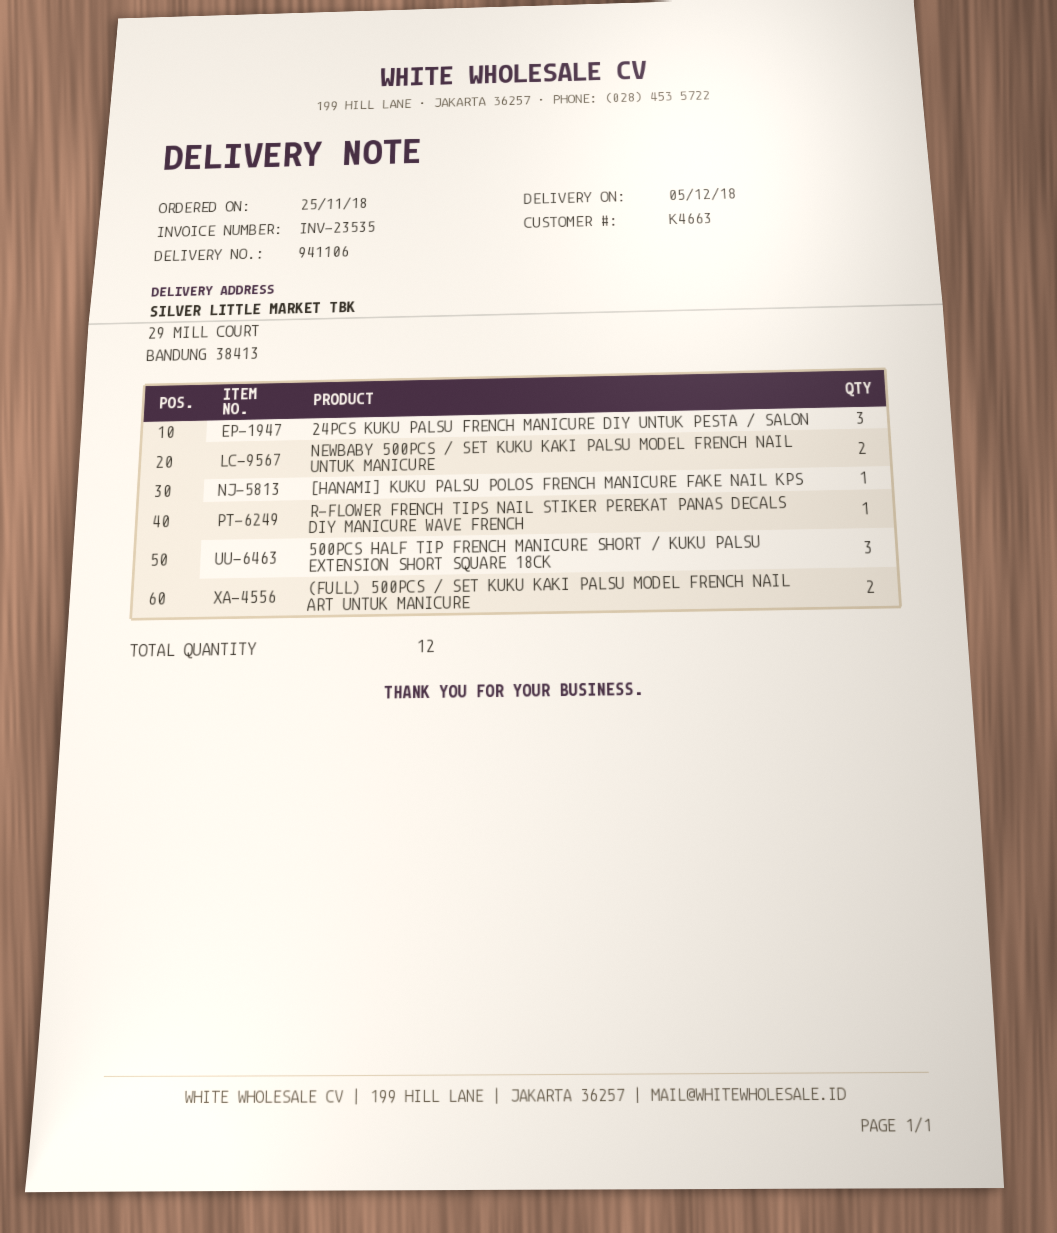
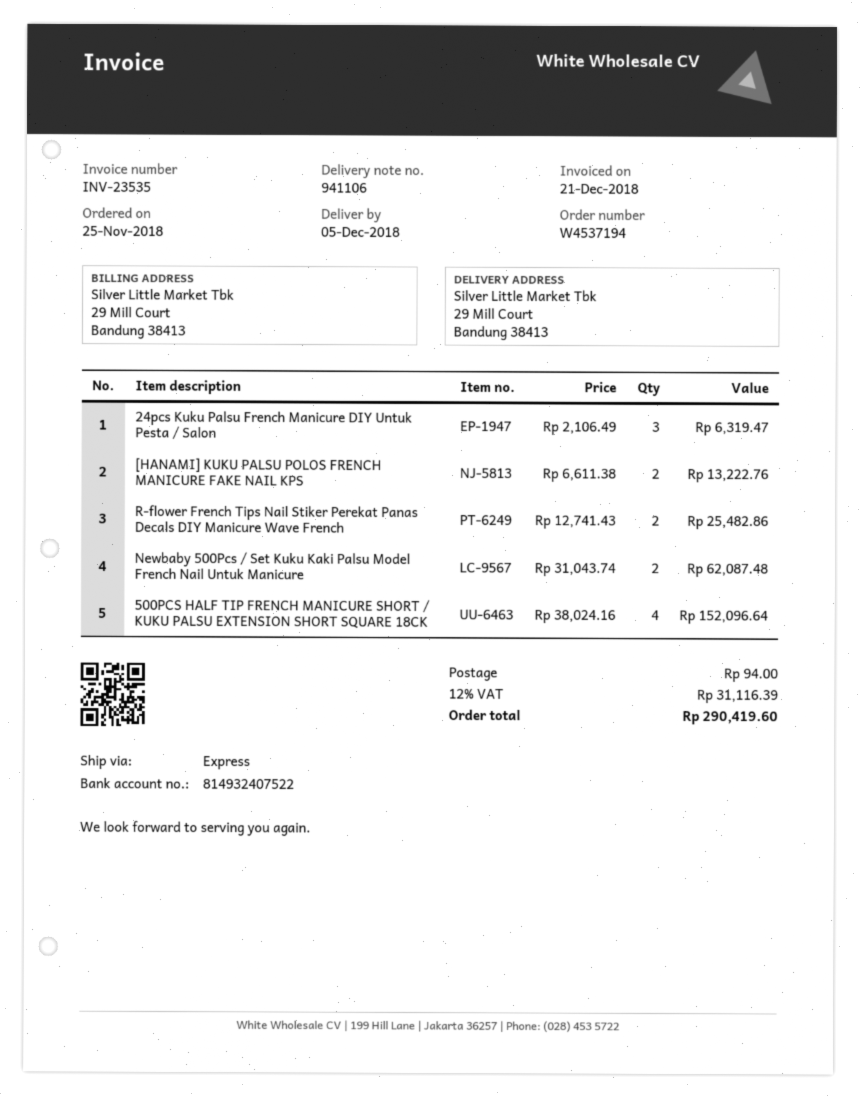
[HANAMI] KUKU PALSU POLOS FRENCH MANICURE FAKE NAIL KPS: 1 -> 2
R-FLOWER FRENCH TIPS NAIL STIKER PEREKAT PANAS DECALS DIY MANICURE WAVE FRENCH: 1 -> 2
500PCS HALF TIP FRENCH MANICURE SHORT / KUKU PALSU EXTENSION SHORT SQUARE 18CK: 3 -> 4
(FULL) 500PCS / SET KUKU KAKI PALSU MODEL FRENCH NAIL ART UNTUK MANICURE: 2 -> none

